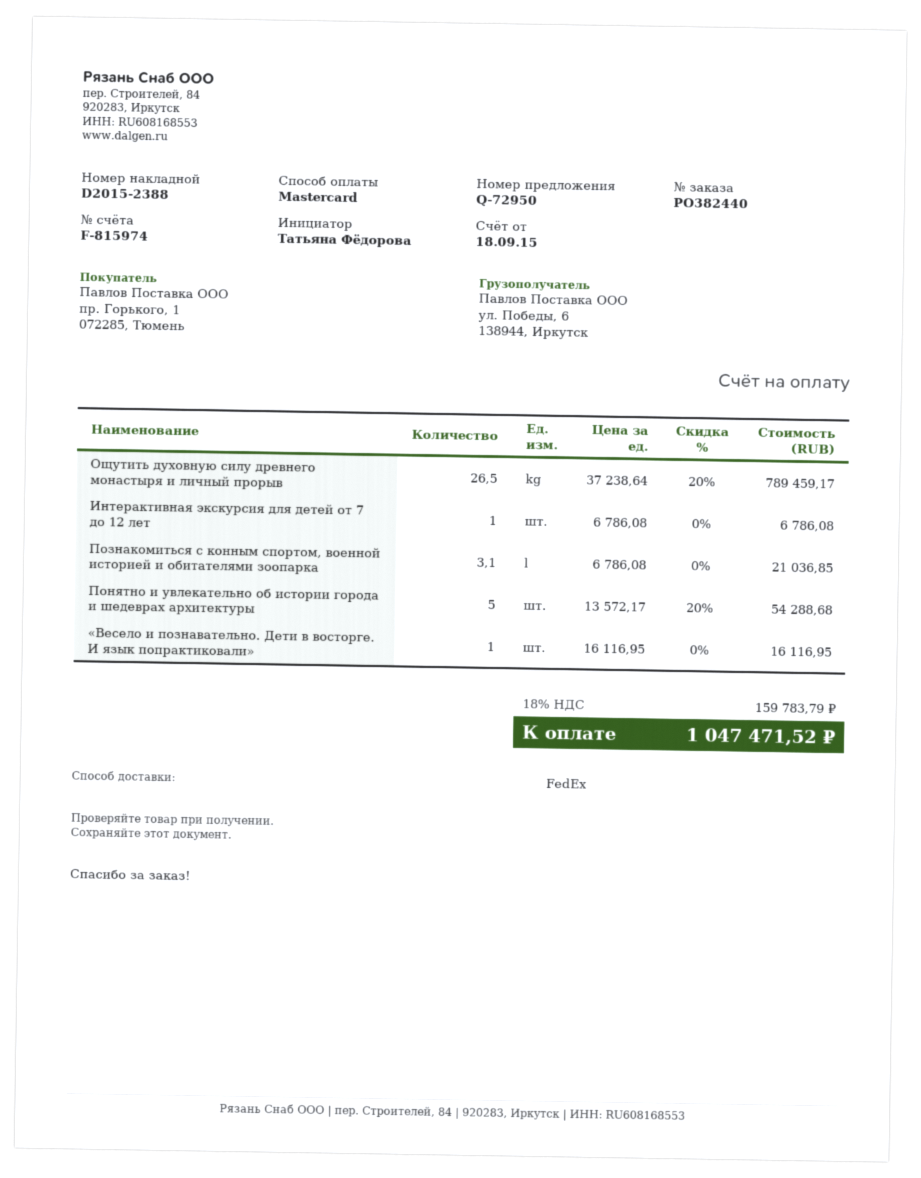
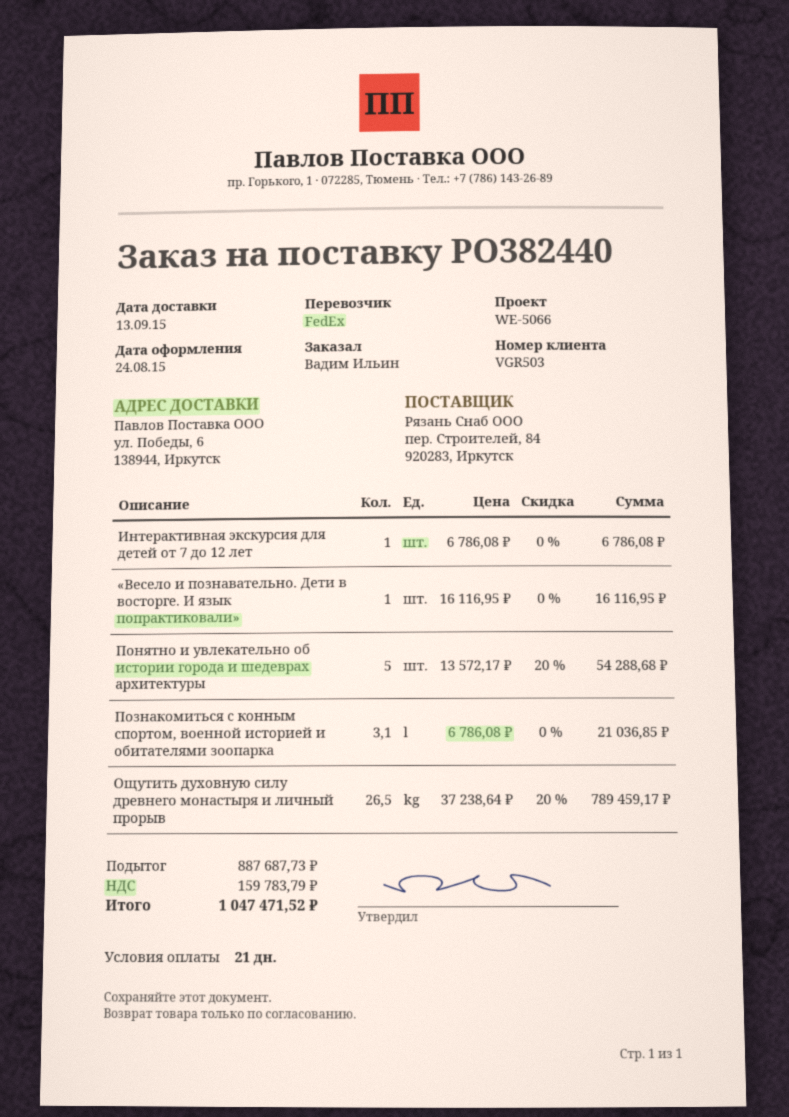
ordered by: Татьяна Фёдорова -> Вадим Ильин

